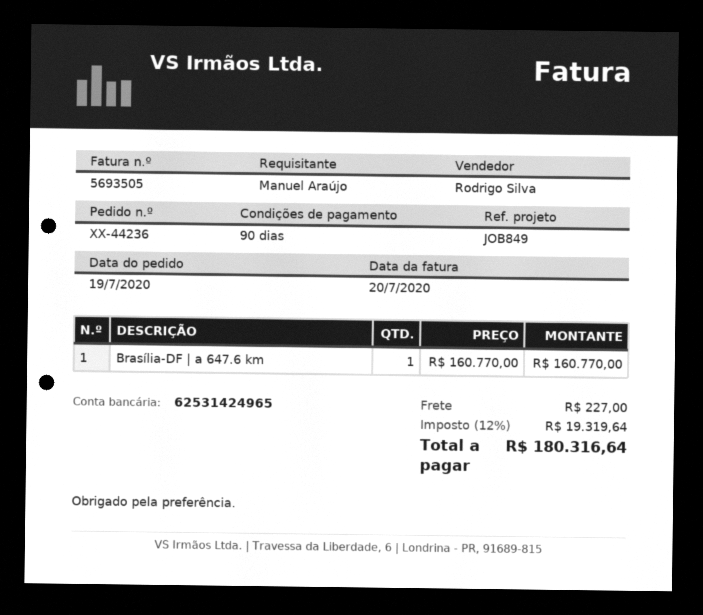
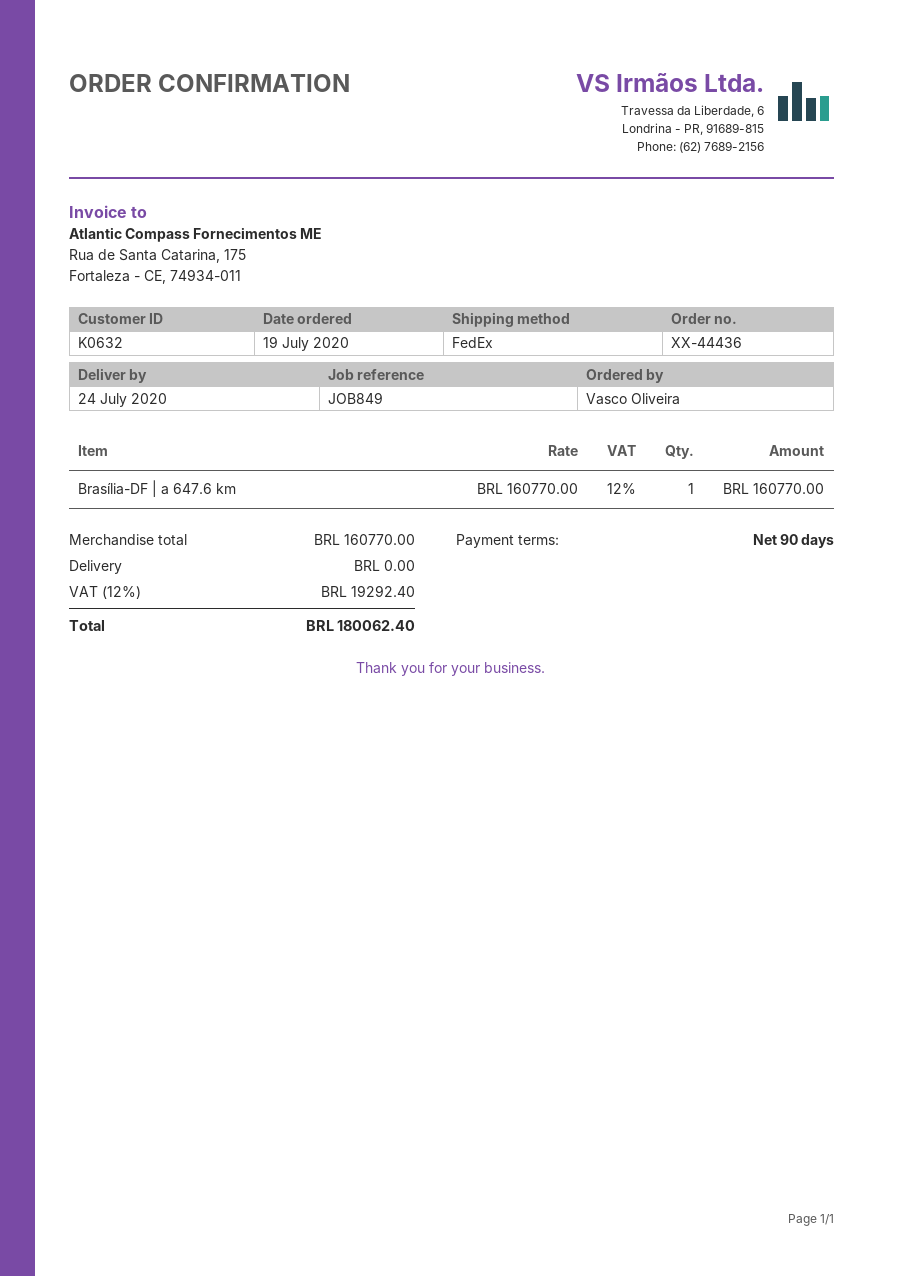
order number: XX-44236 -> XX-44436
ordered by: Manuel Araújo -> Vasco Oliveira
shipping: 227.00 -> 0.00
tax: 12% = 19319.64 -> 12% = 19292.40
total: 180316.64 -> 180062.40

